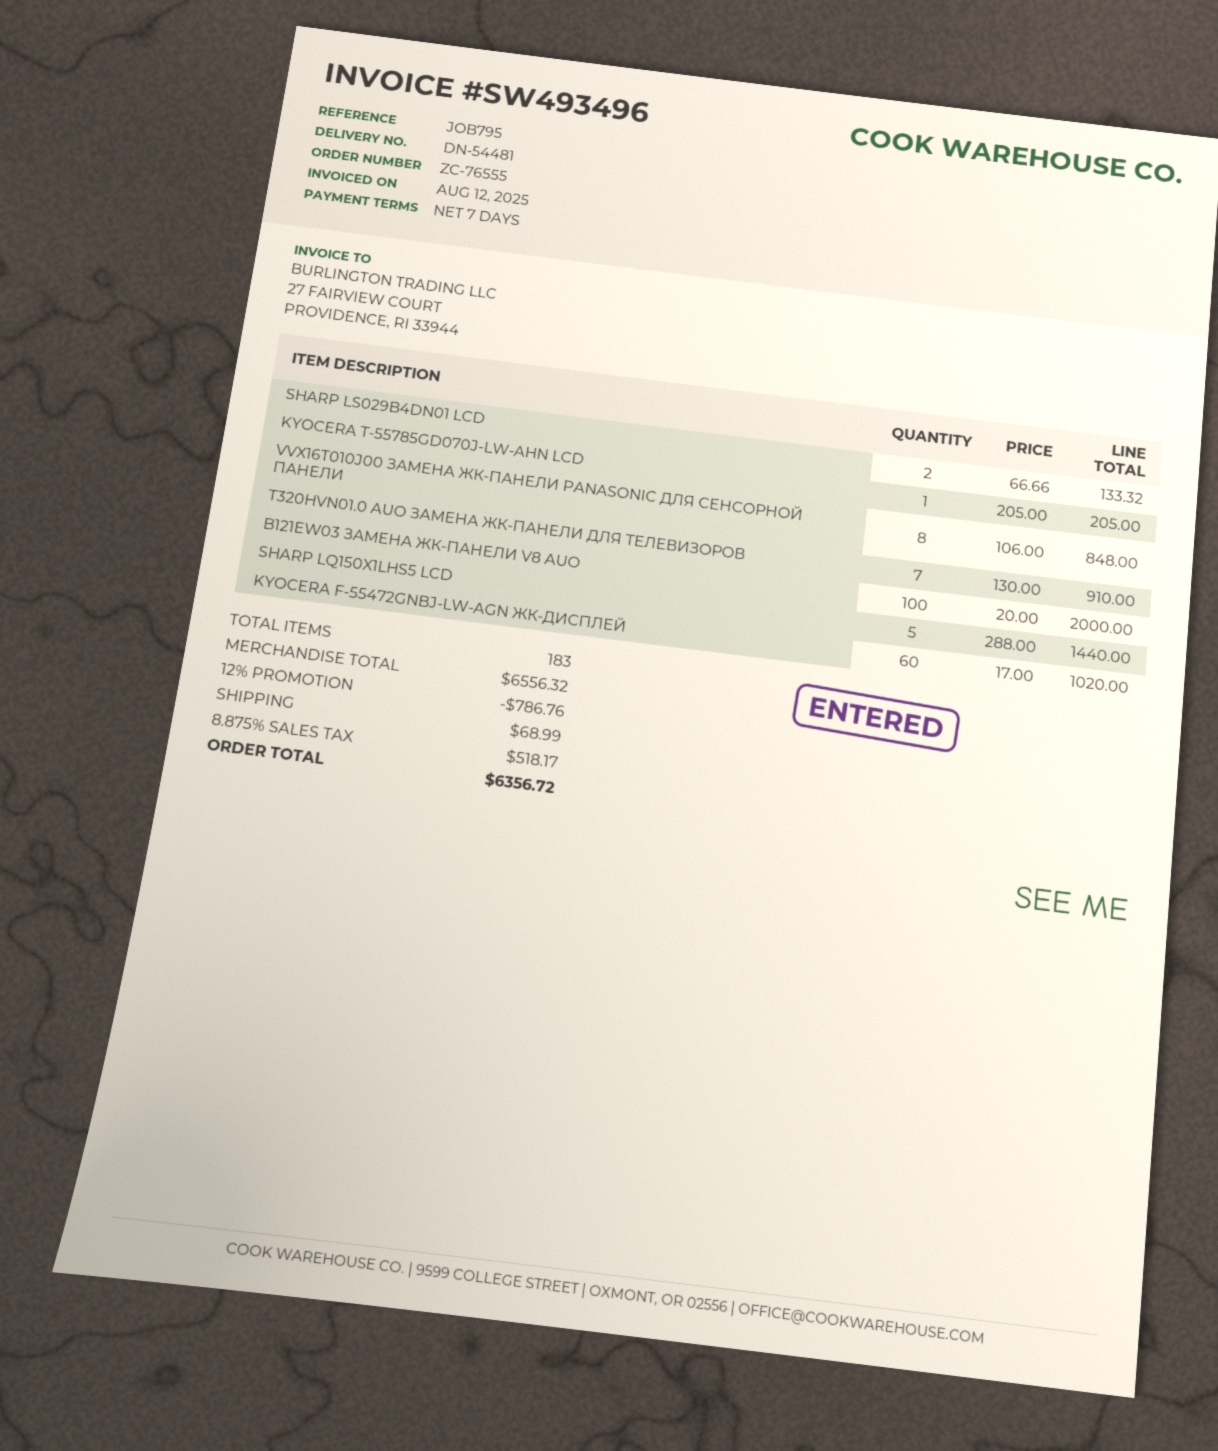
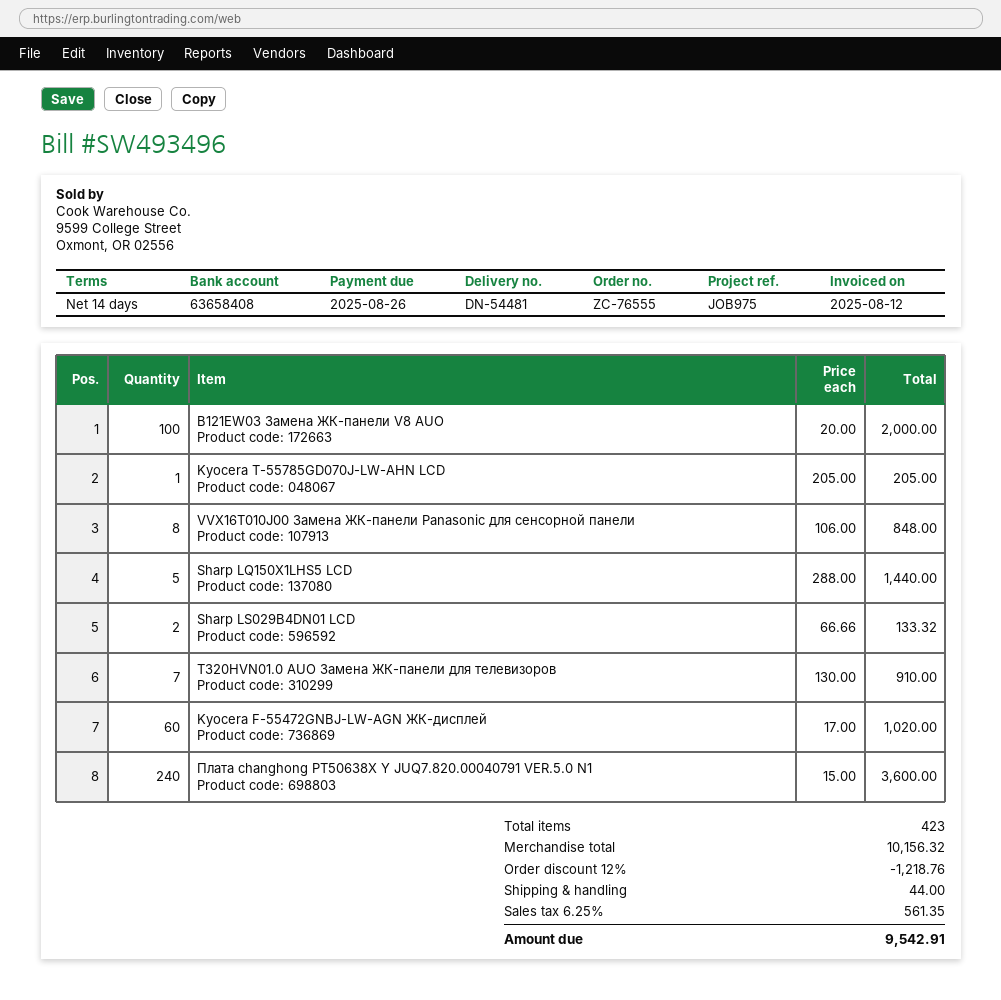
payment terms: 7 days -> 14 days
reference: JOB795 -> JOB975
Плата changhong PT50638X Y JUQ7.820.00040791 VER.5.0 N1: none -> 240 x 15.00 = 3600.00
total quantity: 183 -> 423
subtotal: 6556.32 -> 10156.32
discount: 12% = 786.76 -> 12% = 1218.76
shipping: 68.99 -> 44.00
tax: 8.875% = 518.17 -> 6.25% = 561.35
total: 6356.72 -> 9542.91

